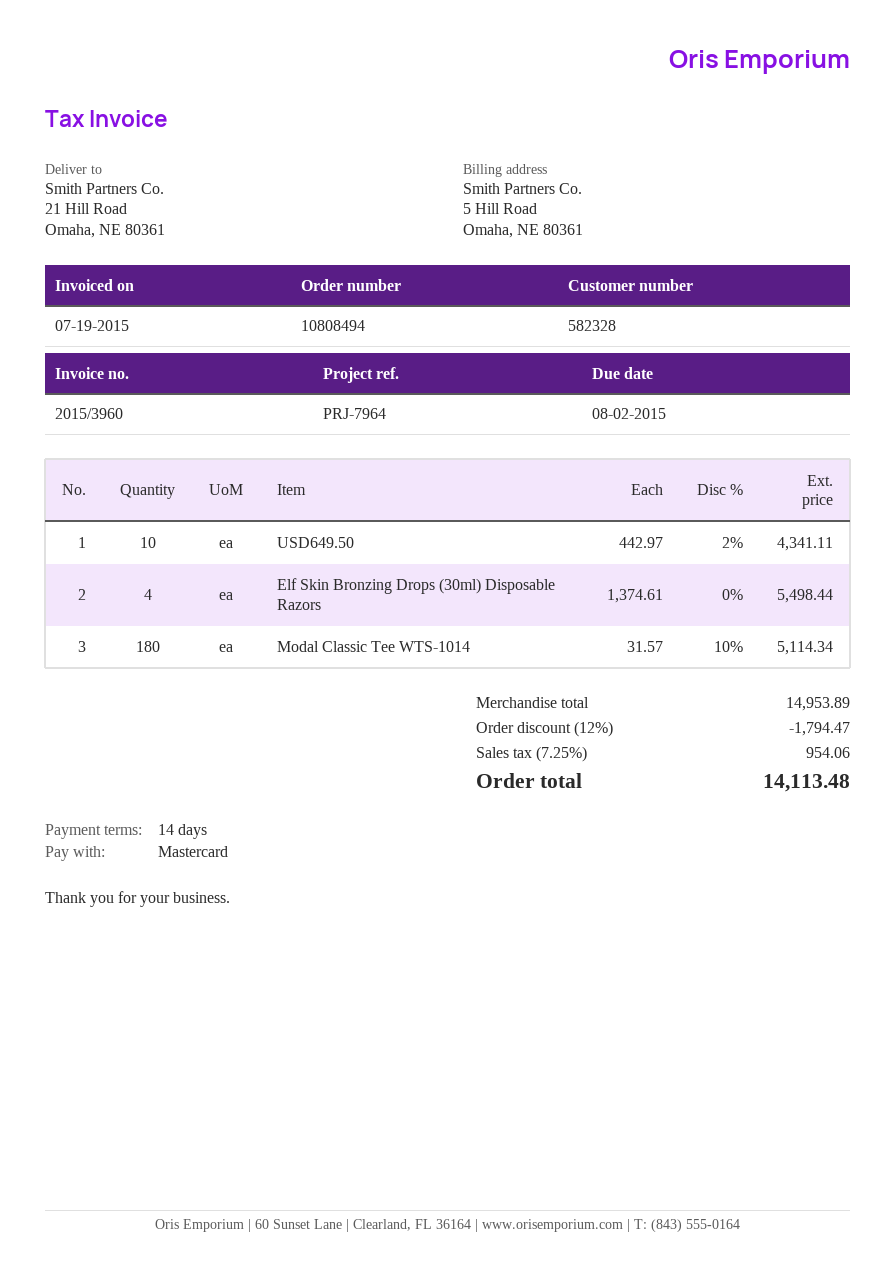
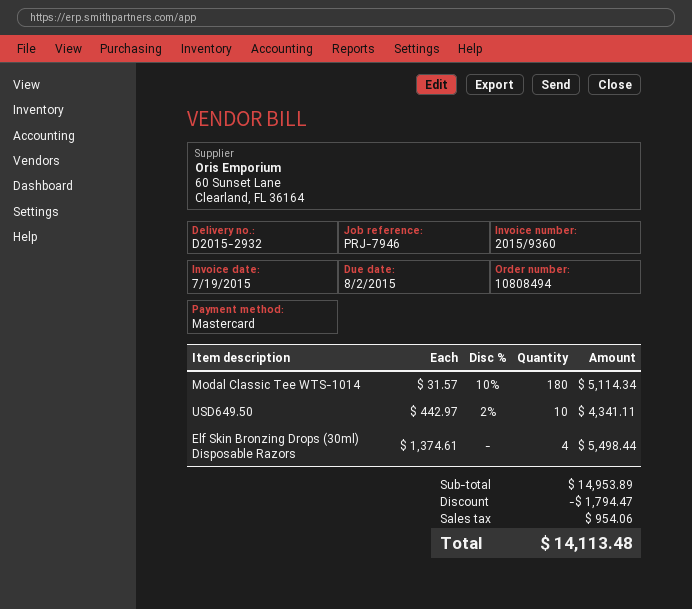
invoice number: 2015/3960 -> 2015/9360
reference: PRJ-7964 -> PRJ-7946

